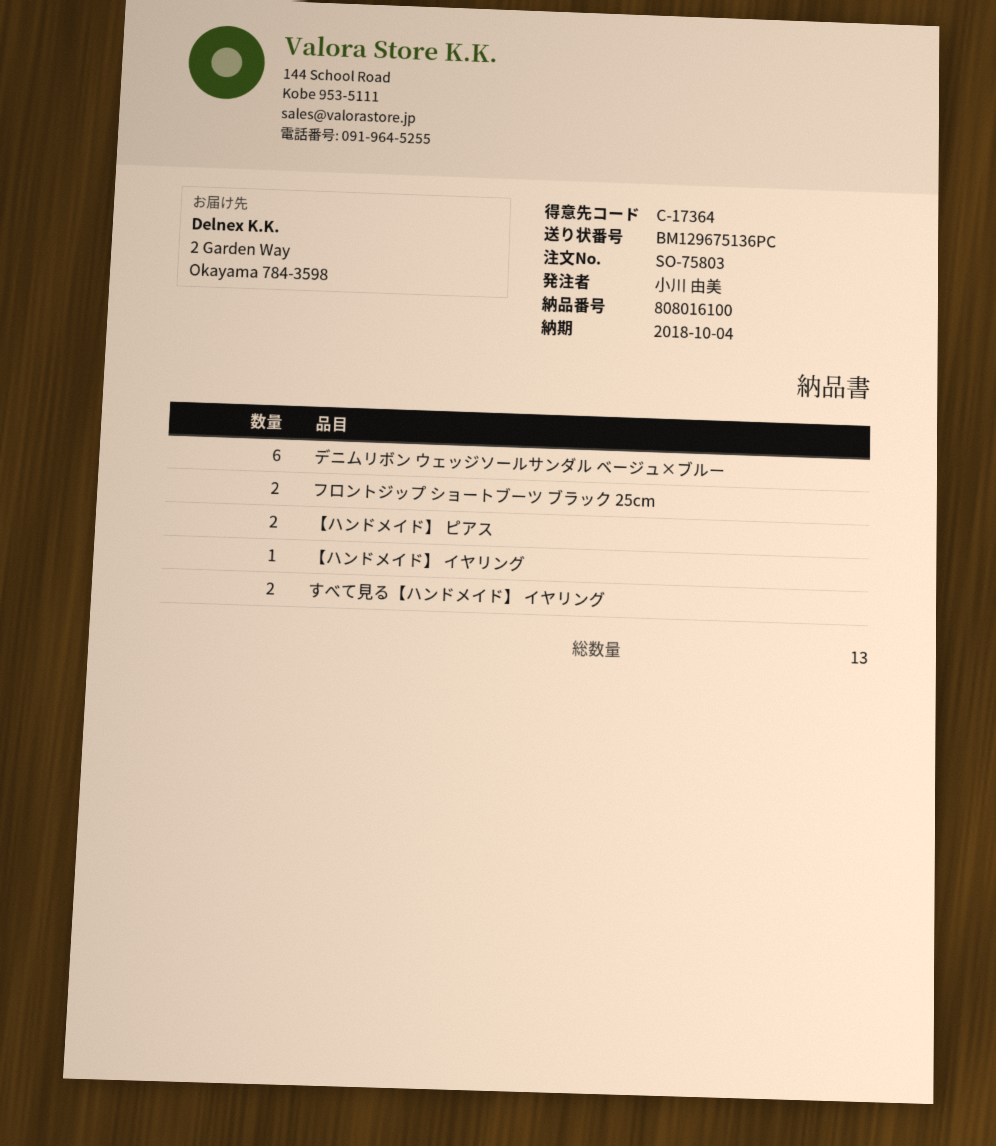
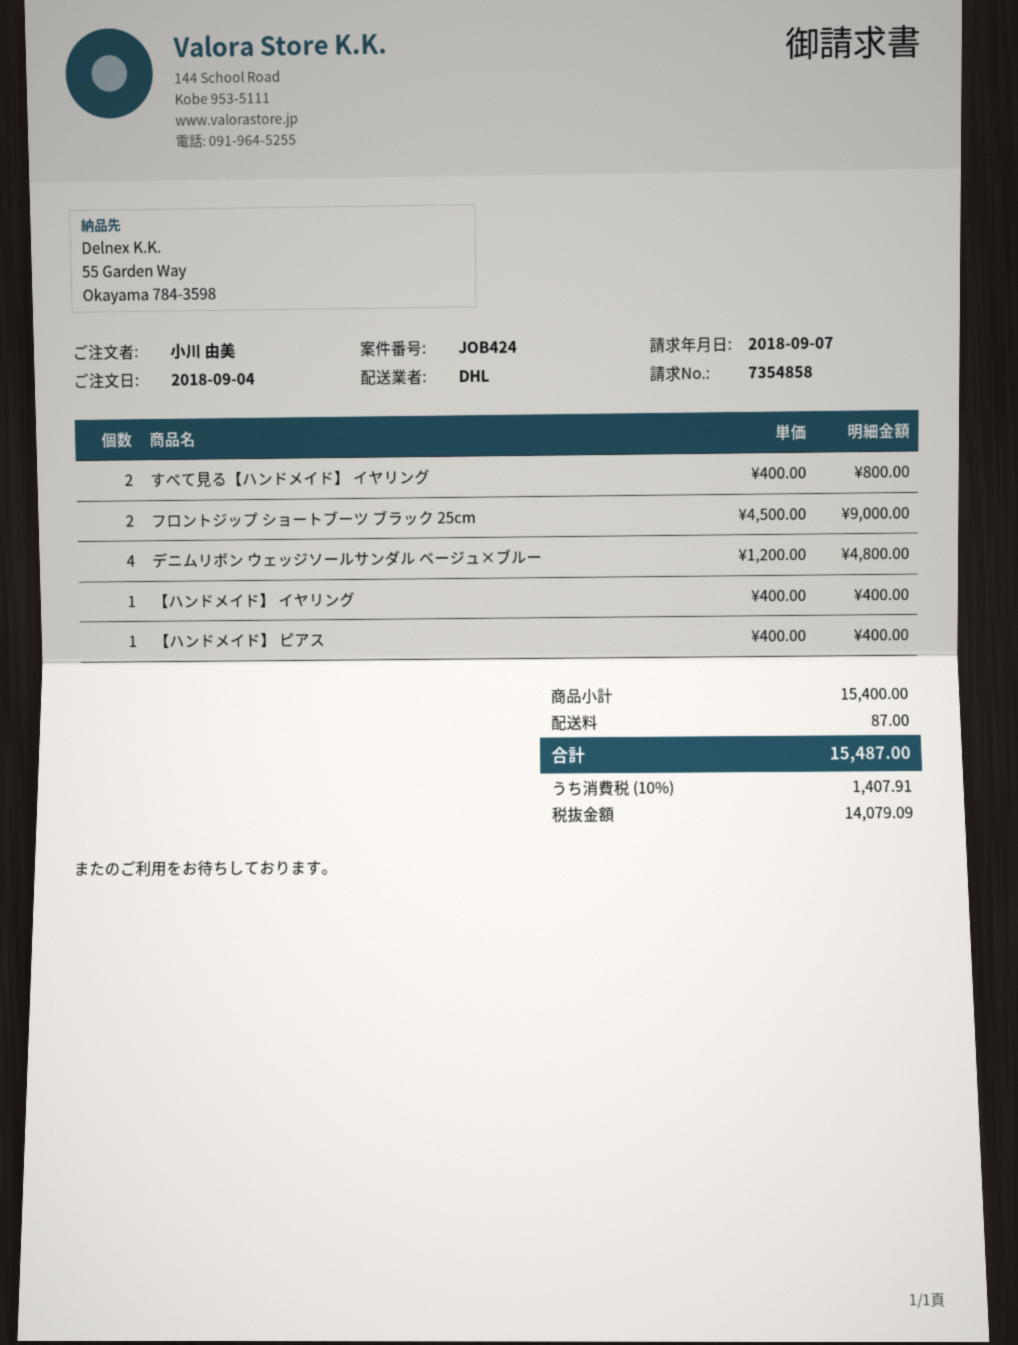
ship to: 2 Garden Way, Okayama 784-3598 -> 55 Garden Way, Okayama 784-3598
デニムリボン ウェッジソールサンダル ベージュ×ブルー: 6 -> 4
【ハンドメイド】 ピアス: 2 -> 1

